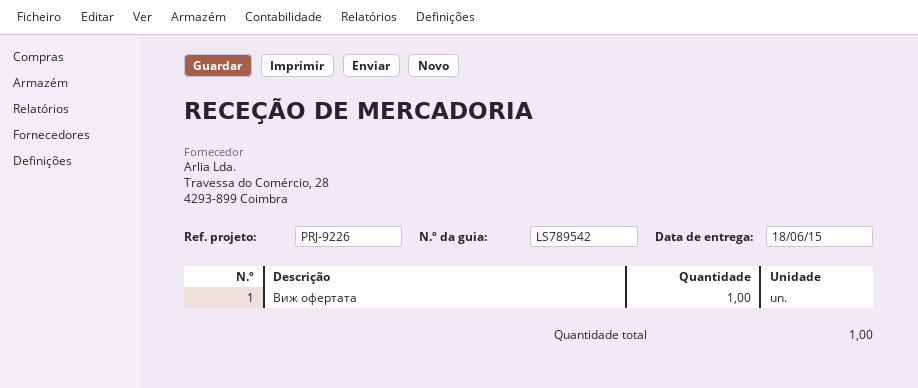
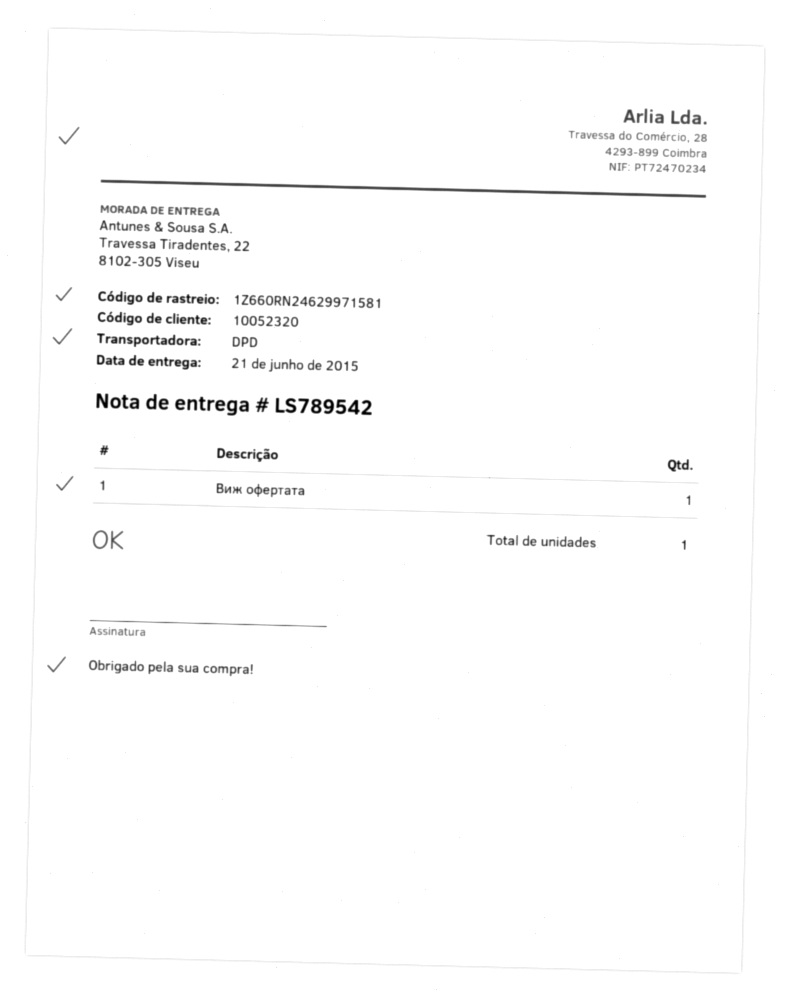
delivery date: 2015-06-18 -> 2015-06-21

